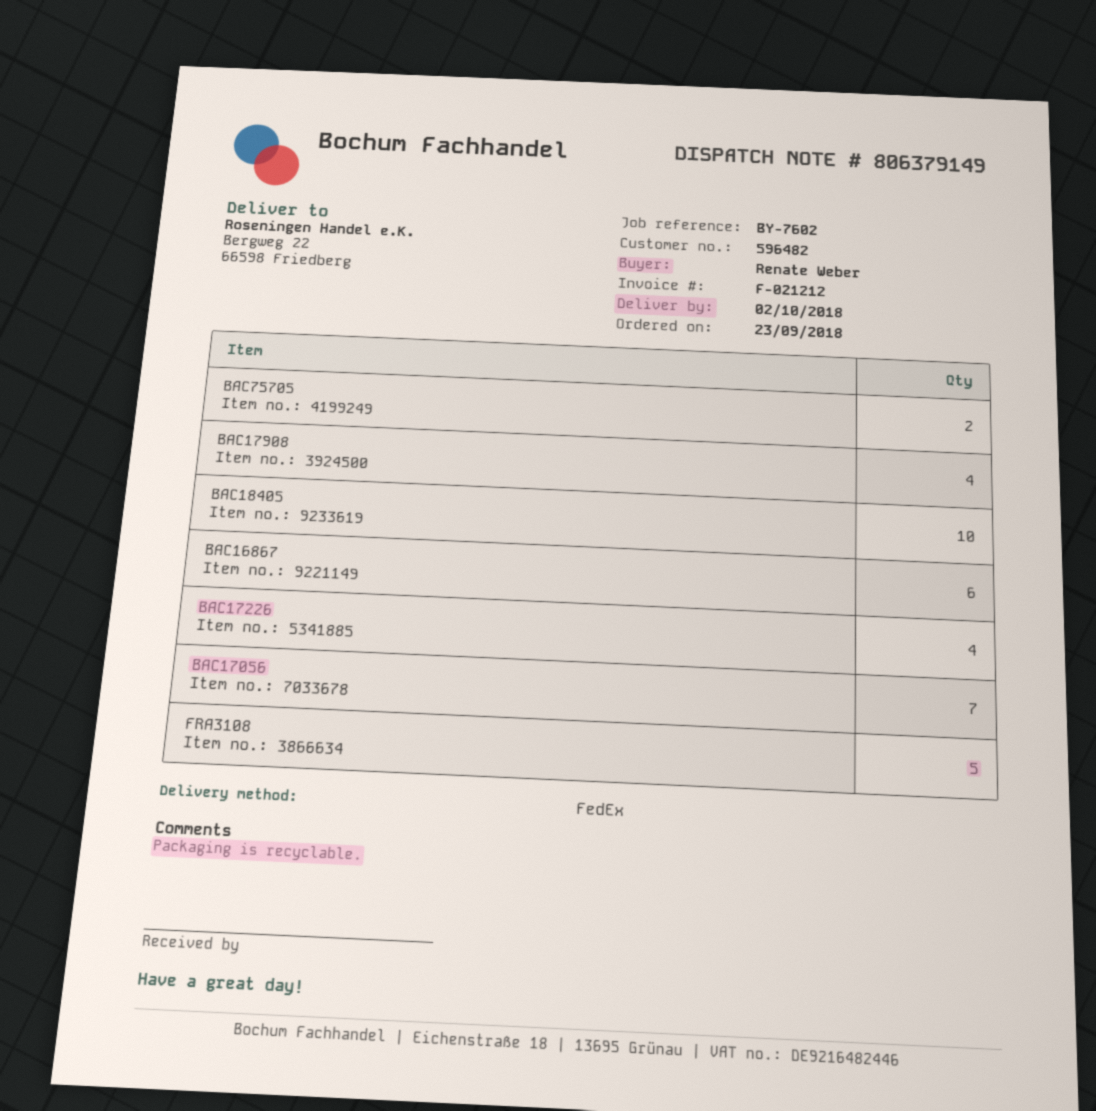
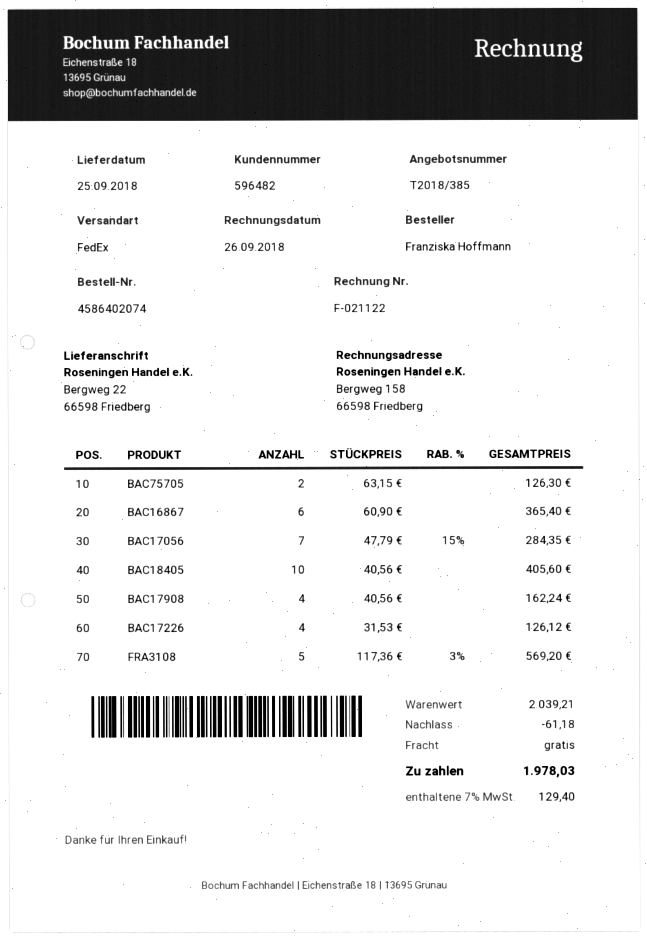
delivery date: 2018-10-02 -> 2018-09-25
invoice number: F-021212 -> F-021122
ordered by: Renate Weber -> Franziska Hoffmann

